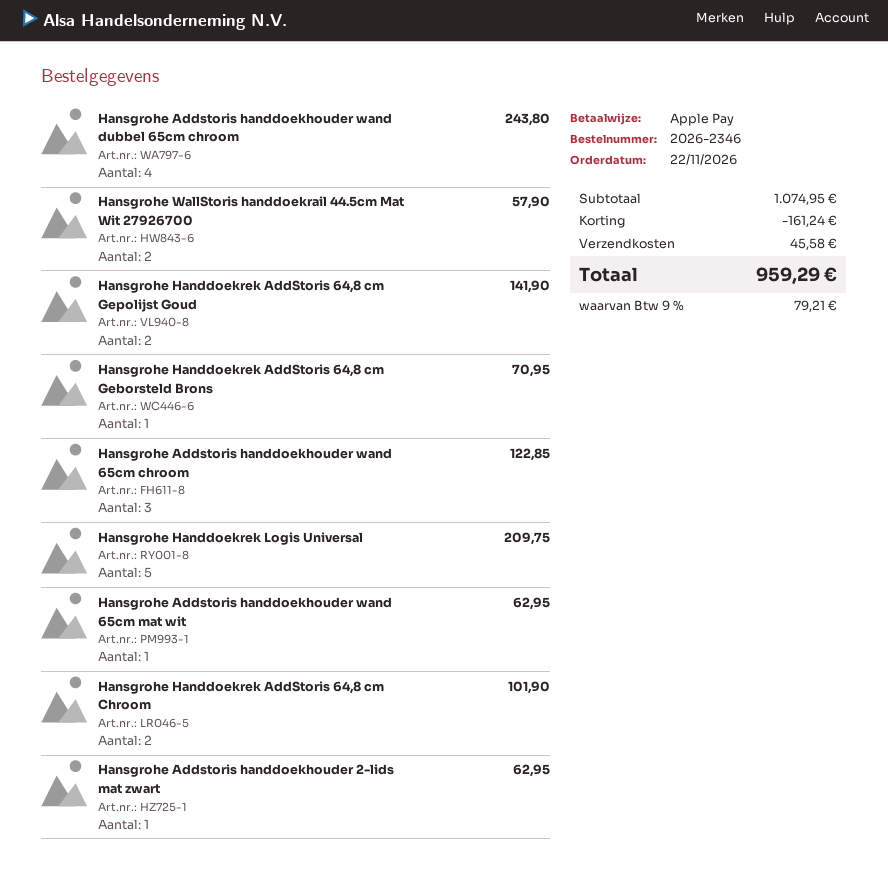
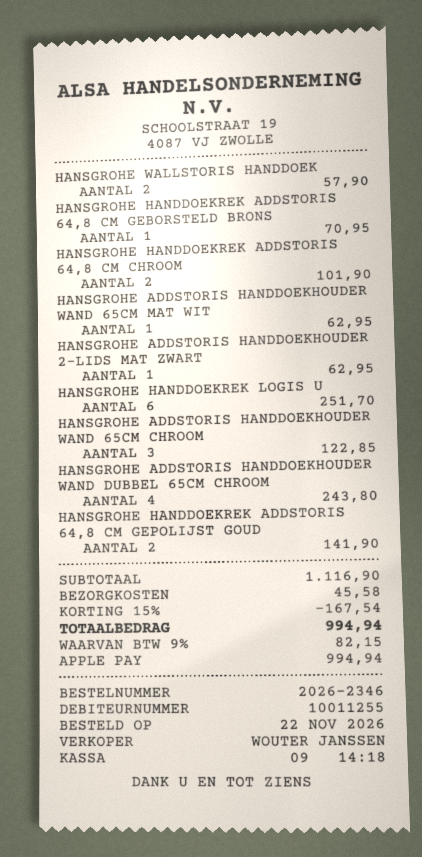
Hansgrohe Handdoekrek Logis Universal: 5 for 209.75 -> 6 for 251.70
subtotal: 1074.95 -> 1116.90
discount: 161.24 -> 167.54
tax: 9% = 79.21 -> 9% = 82.15
total: 959.29 -> 994.94

